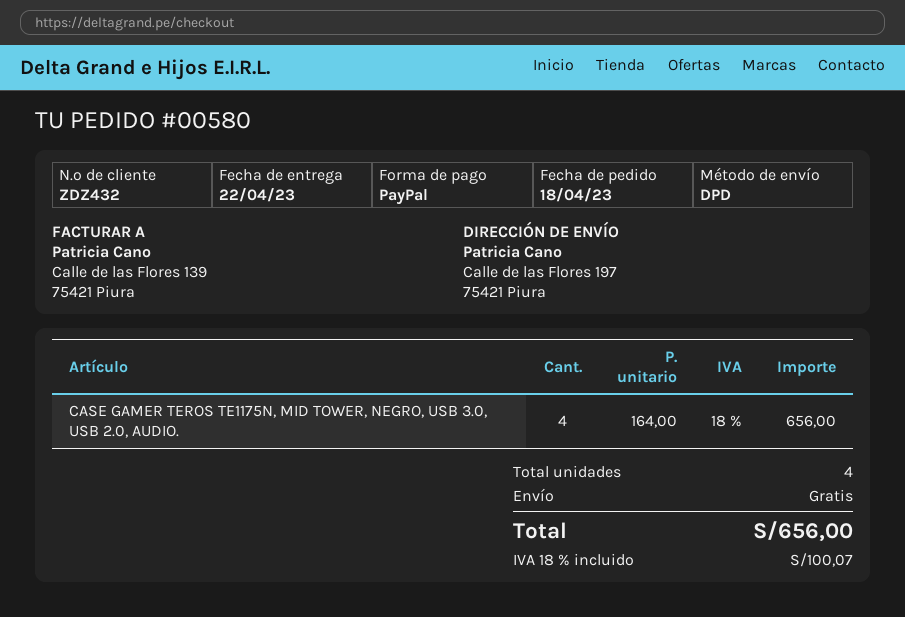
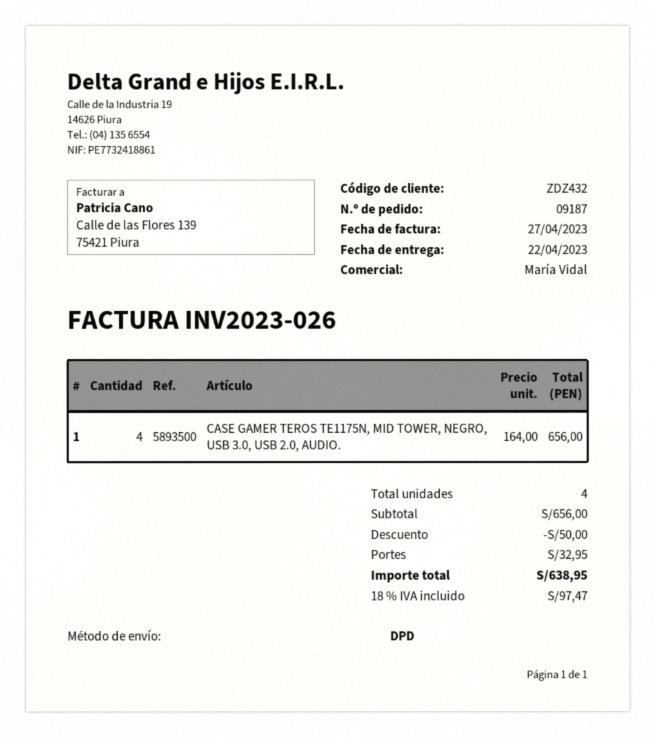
order number: 00580 -> 09187
discount: none -> 50.00
shipping: 0.00 -> 32.95
tax: 18% = 100.07 -> 18% = 97.47
total: 656.00 -> 638.95

